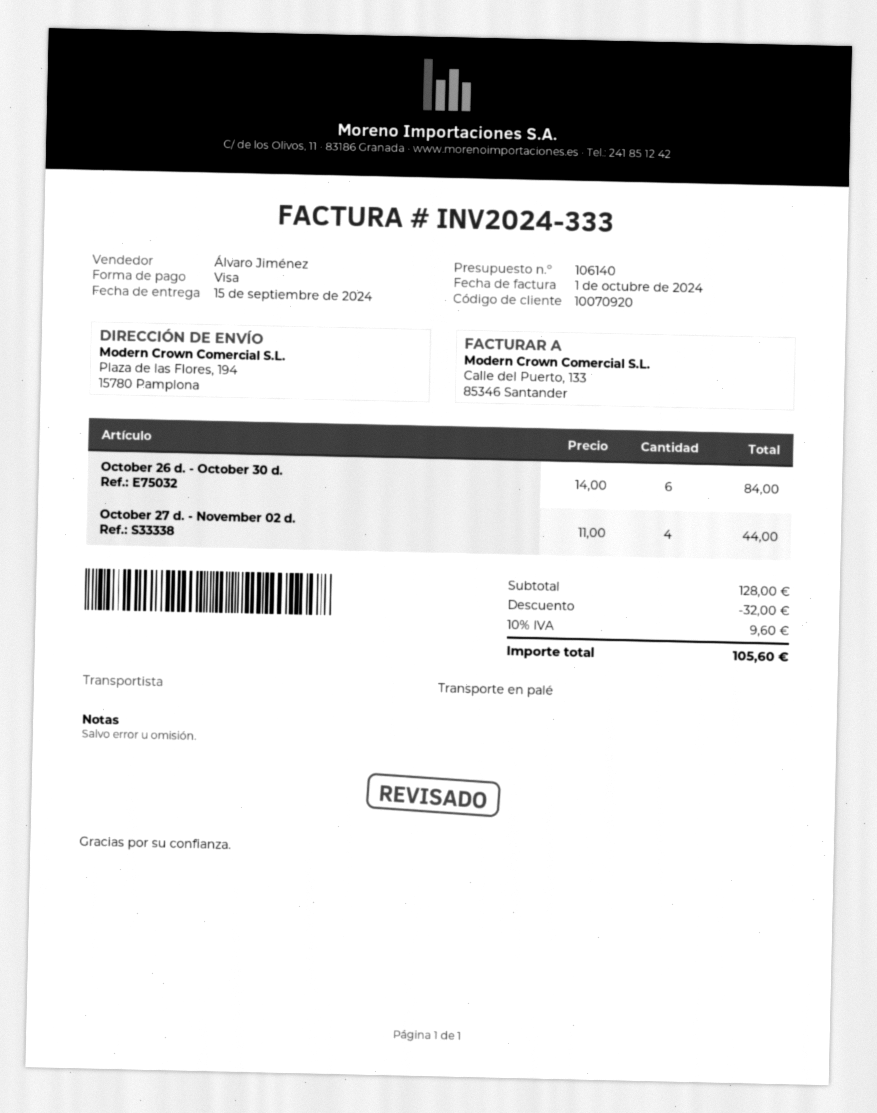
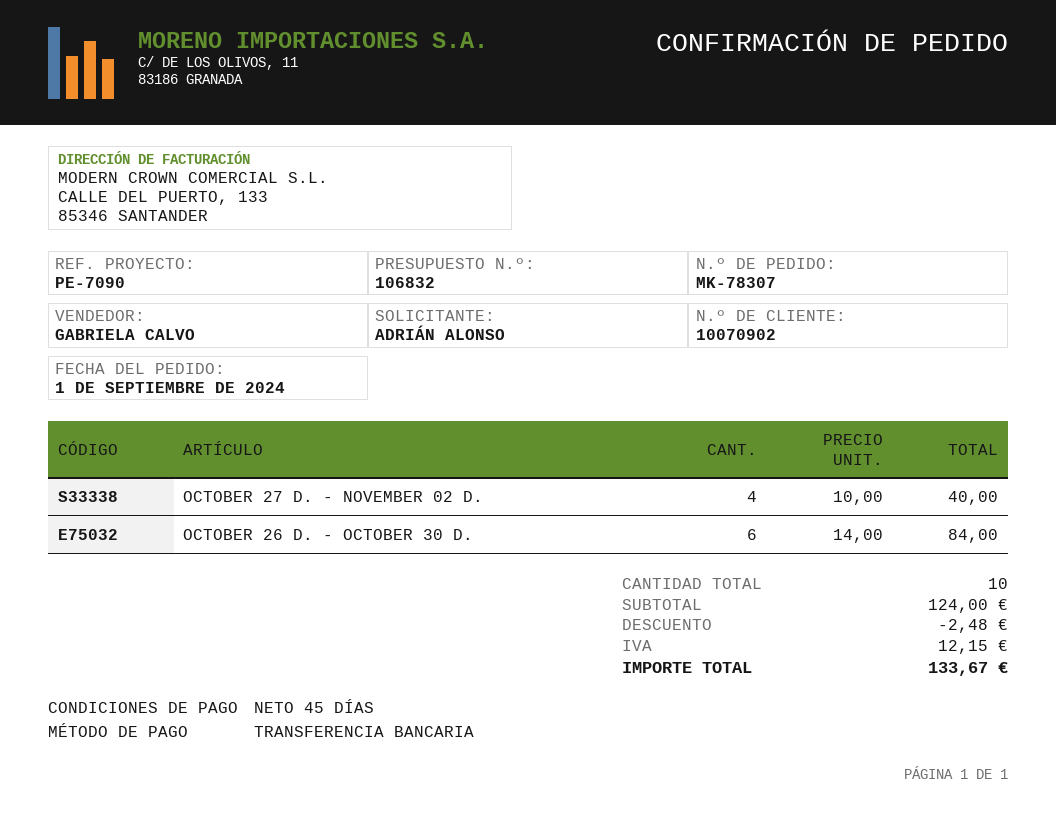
quote number: 106140 -> 106832
customer number: 10070920 -> 10070902
sales rep: Álvaro Jiménez -> GABRIELA CALVO
payment method: Visa -> bank transfer
October 27 d. - November 02 d.: 4 x 11.00 = 44.00 -> 4 x 10.00 = 40.00
subtotal: 128.00 -> 124.00
discount: 32.00 -> 2.48
tax: 9.60 -> 12.15
total: 105.60 -> 133.67

